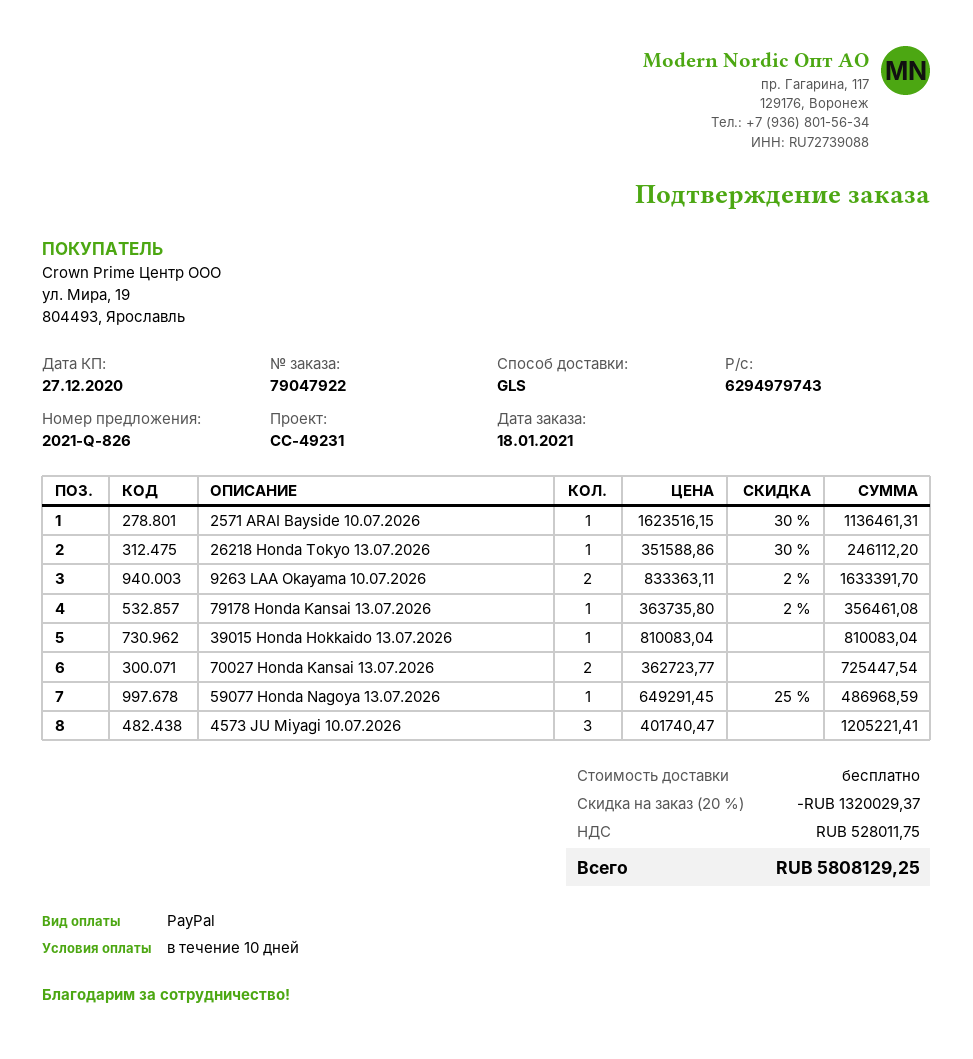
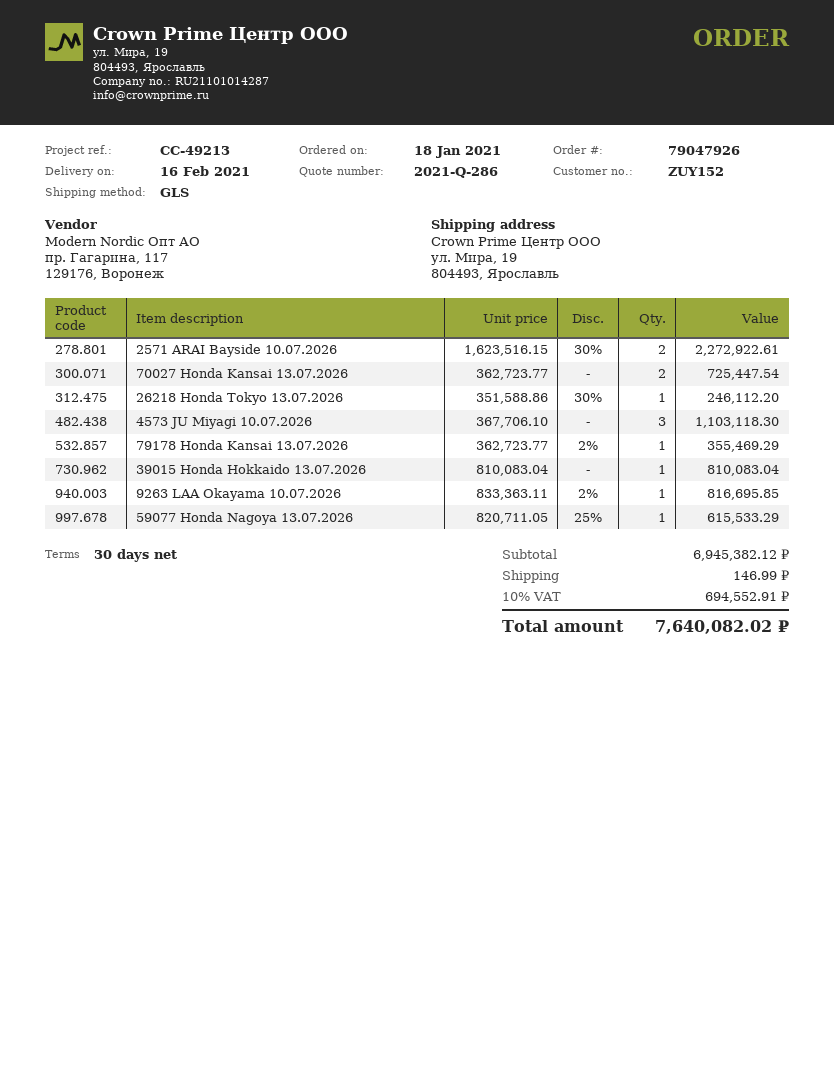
quote number: 2021-Q-826 -> 2021-Q-286
order number: 79047922 -> 79047926
payment terms: 10 days -> 30 days
reference: CC-49231 -> CC-49213
2571 ARAI Bayside 10.07.2026: 1 x 1623516.15 - 30% = 1136461.31 -> 2 x 1623516.15 - 30% = 2272922.61
9263 LAA Okayama 10.07.2026: 2 x 833363.11 - 2% = 1633391.70 -> 1 x 833363.11 - 2% = 816695.85
79178 Honda Kansai 13.07.2026: 1 x 363735.80 - 2% = 356461.08 -> 1 x 362723.77 - 2% = 355469.29
59077 Honda Nagoya 13.07.2026: 1 x 649291.45 - 25% = 486968.59 -> 1 x 820711.05 - 25% = 615533.29
4573 JU Miyagi 10.07.2026: 3 x 401740.47 = 1205221.41 -> 3 x 367706.10 = 1103118.30
discount: 20% = 1320029.37 -> none
shipping: 0.00 -> 146.99
tax: 528011.75 -> 694552.91
total: 5808129.25 -> 7640082.02

